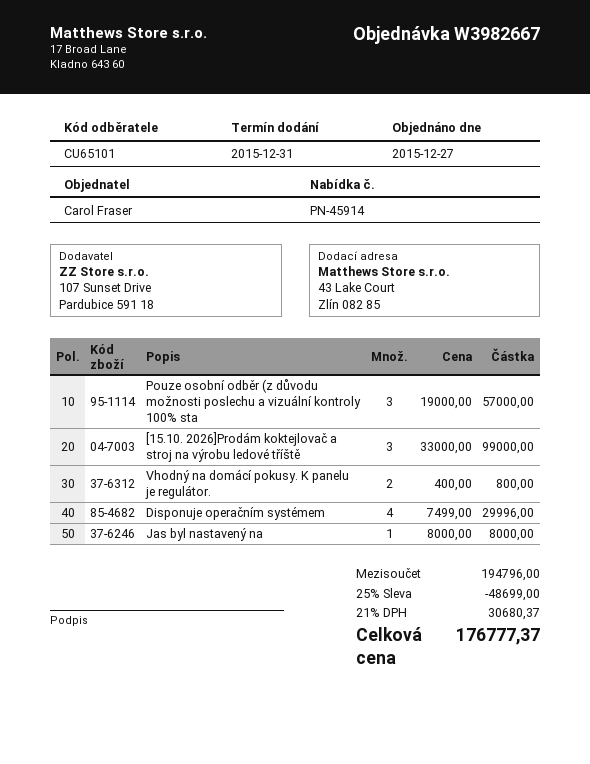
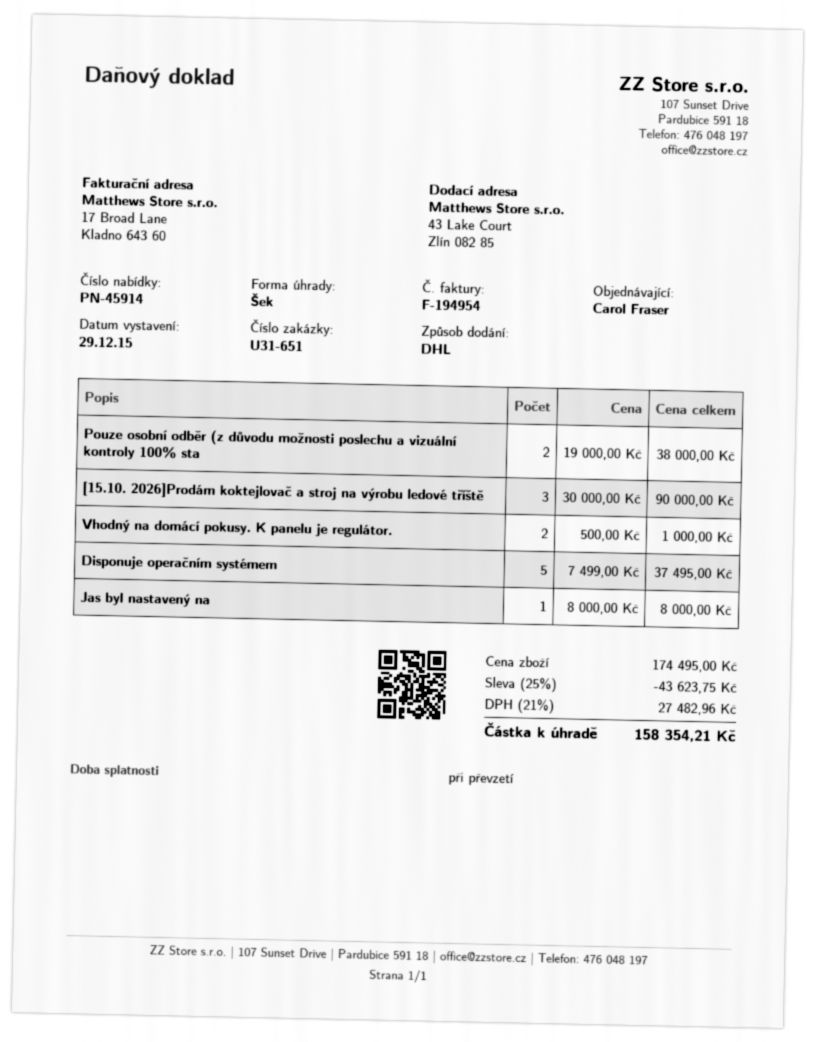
Pouze osobní odběr (z důvodu možnosti poslechu a vizuální kontroly 100% sta: 3 x 19000.00 = 57000.00 -> 2 x 19000.00 = 38000.00
[15.10. 2026]Prodám koktejlovač a stroj na výrobu ledové tříště: 3 x 33000.00 = 99000.00 -> 3 x 30000.00 = 90000.00
Vhodný na domácí pokusy. K panelu je regulátor.: 2 x 400.00 = 800.00 -> 2 x 500.00 = 1000.00
Disponuje operačním systémem: 4 x 7499.00 = 29996.00 -> 5 x 7499.00 = 37495.00
subtotal: 194796.00 -> 174495.00
discount: 25% = 48699.00 -> 25% = 43623.75
tax: 21% = 30680.37 -> 21% = 27482.96
total: 176777.37 -> 158354.21

